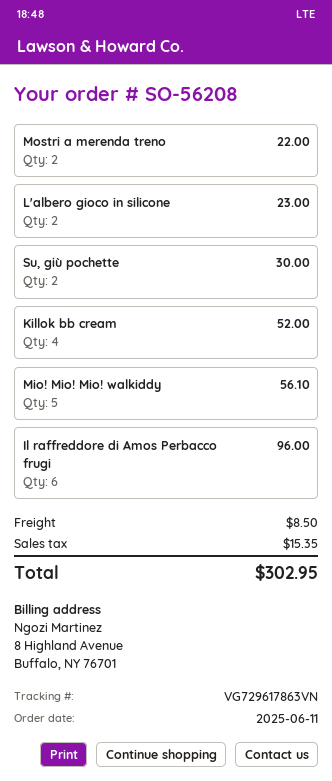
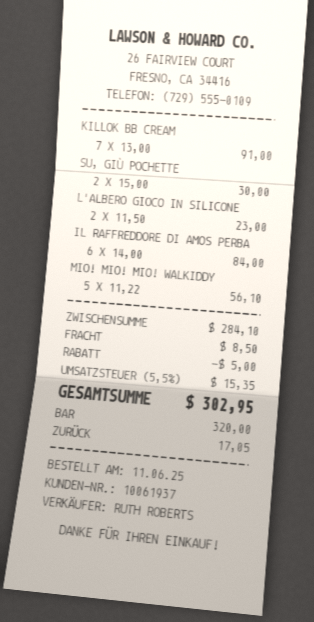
Mostri a merenda treno: 2 for 22.00 -> none
Killok bb cream: 4 for 52.00 -> 7 for 91.00
Il raffreddore di Amos Perbacco frugi: 6 for 96.00 -> 6 for 84.00
discount: none -> 5.00

